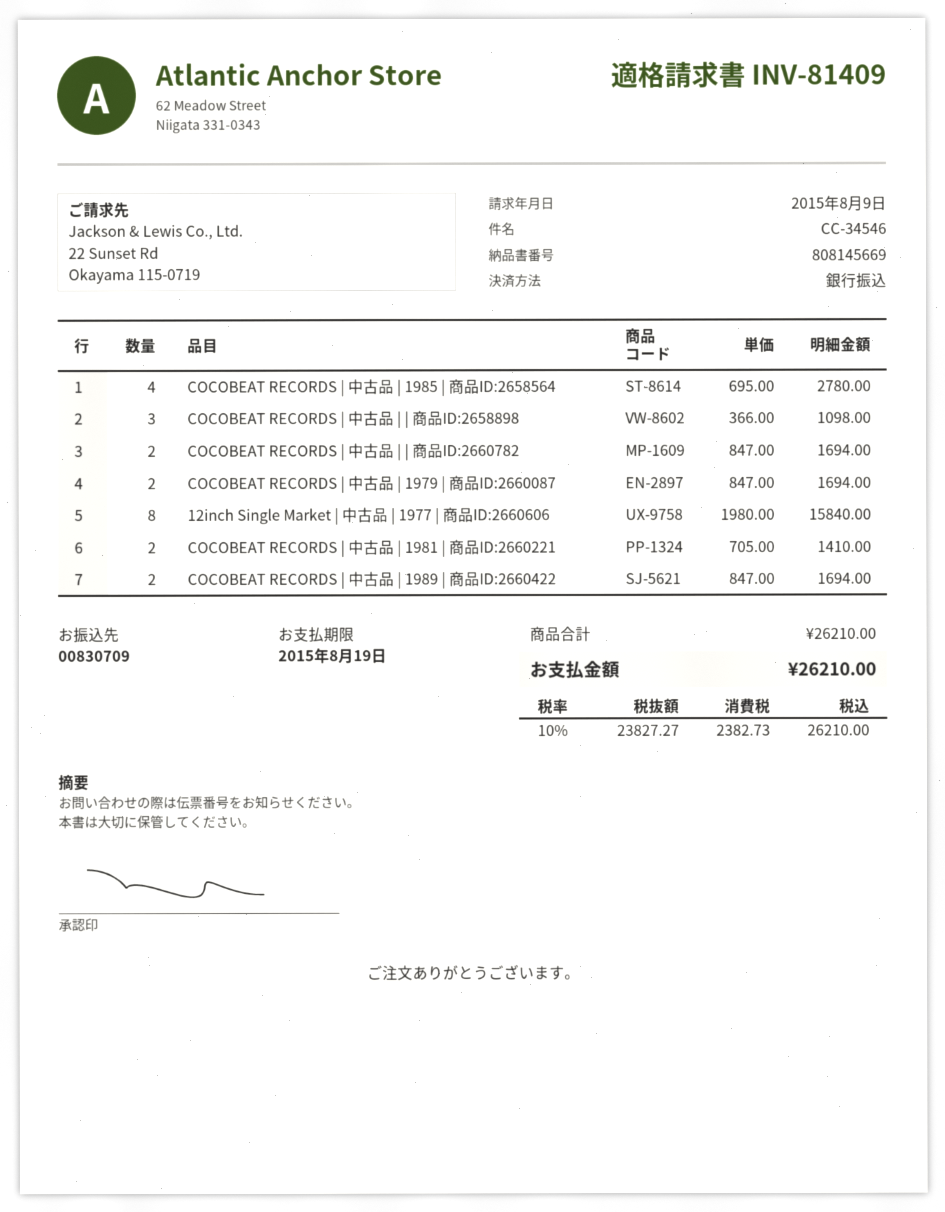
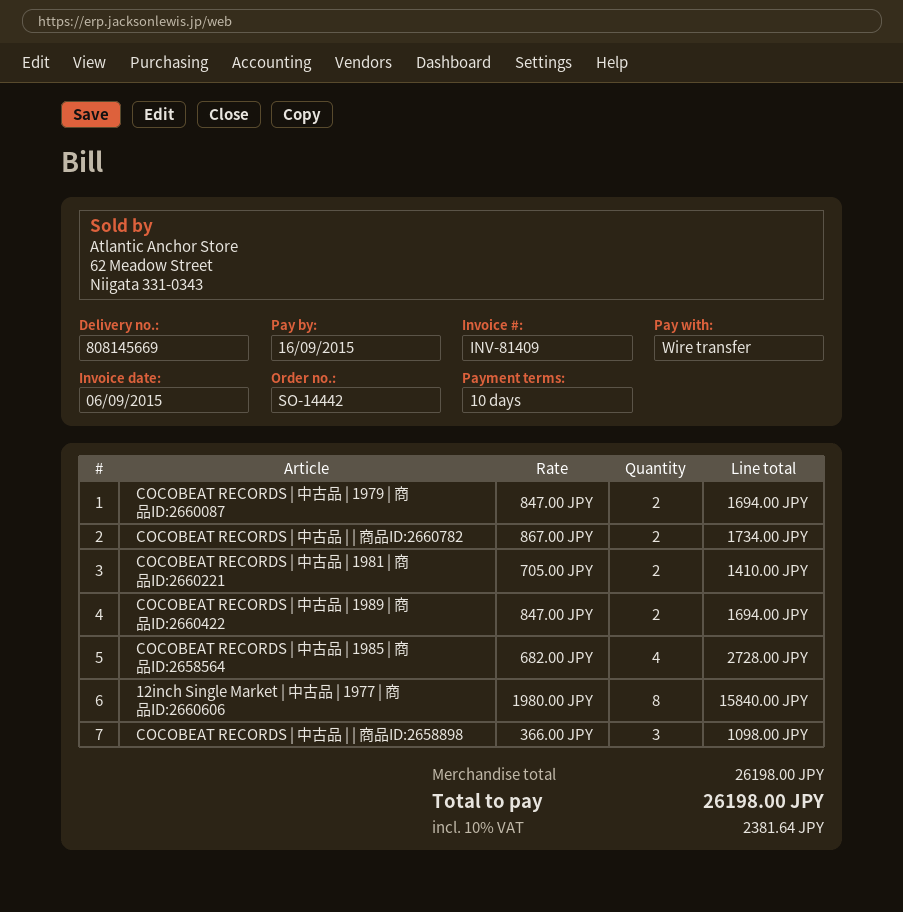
invoice date: 2015-08-09 -> 2015-09-06
due date: 2015-08-19 -> 2015-09-16
COCOBEAT RECORDS | 中古品 | 1985 | 商品ID:2658564: 4 x 695.00 = 2780.00 -> 4 x 682.00 = 2728.00
COCOBEAT RECORDS | 中古品 | | 商品ID:2660782: 2 x 847.00 = 1694.00 -> 2 x 867.00 = 1734.00
subtotal: 26210.00 -> 26198.00
tax: 10% = 2382.73 -> 10% = 2381.64
total: 26210.00 -> 26198.00

